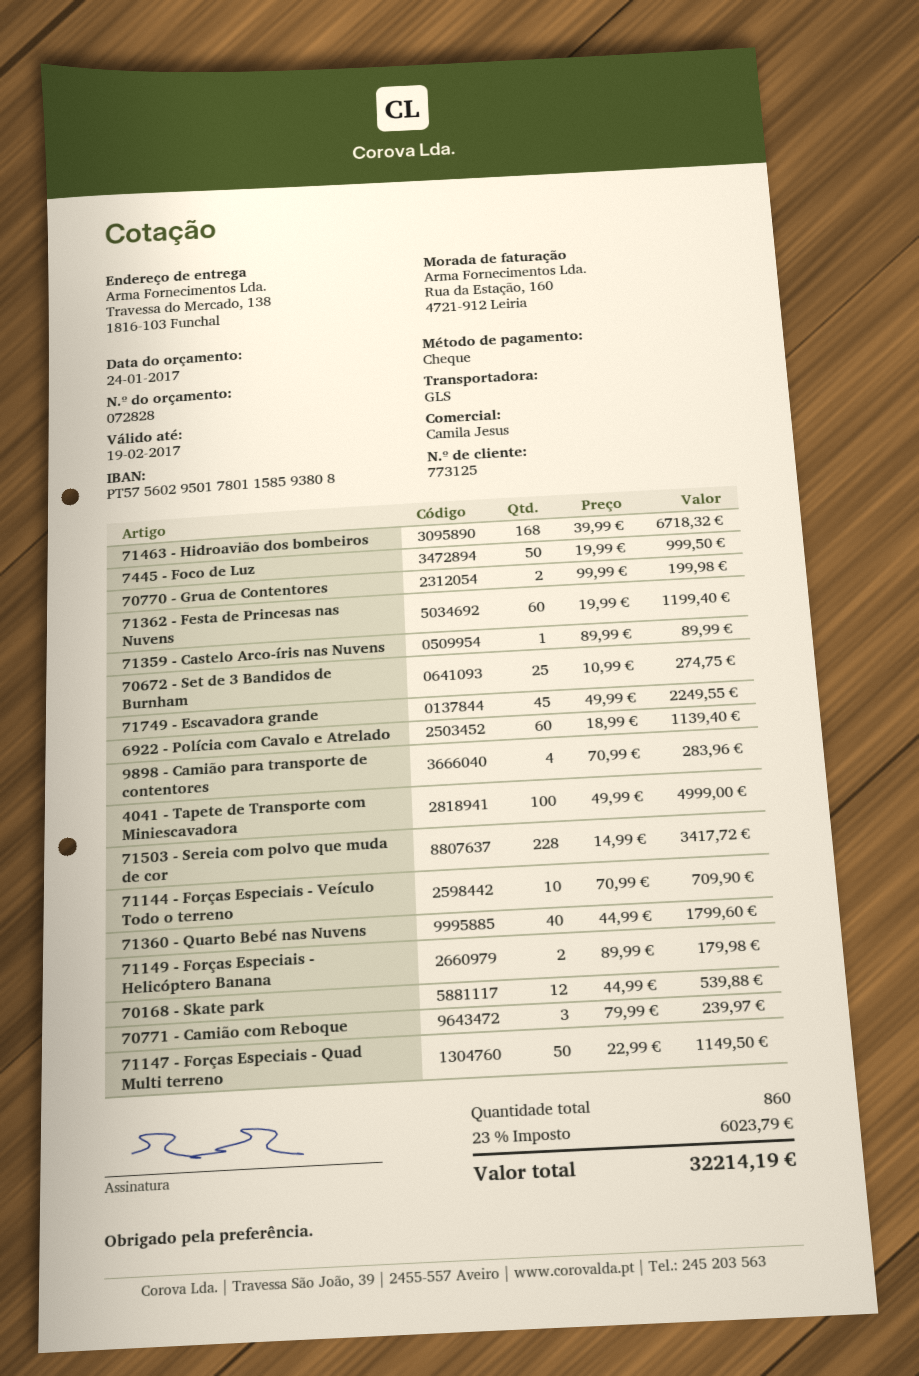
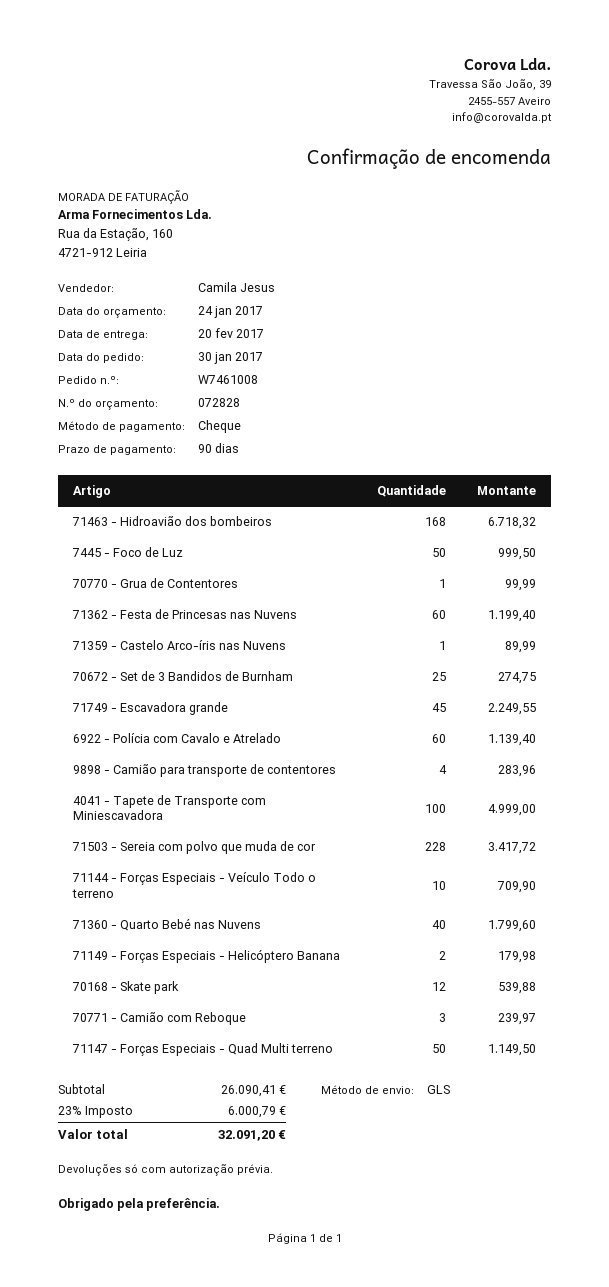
70770 - Grua de Contentores: 2 for 199.98 -> 1 for 99.99
tax: 23% = 6023.79 -> 23% = 6000.79
total: 32214.19 -> 32091.20

